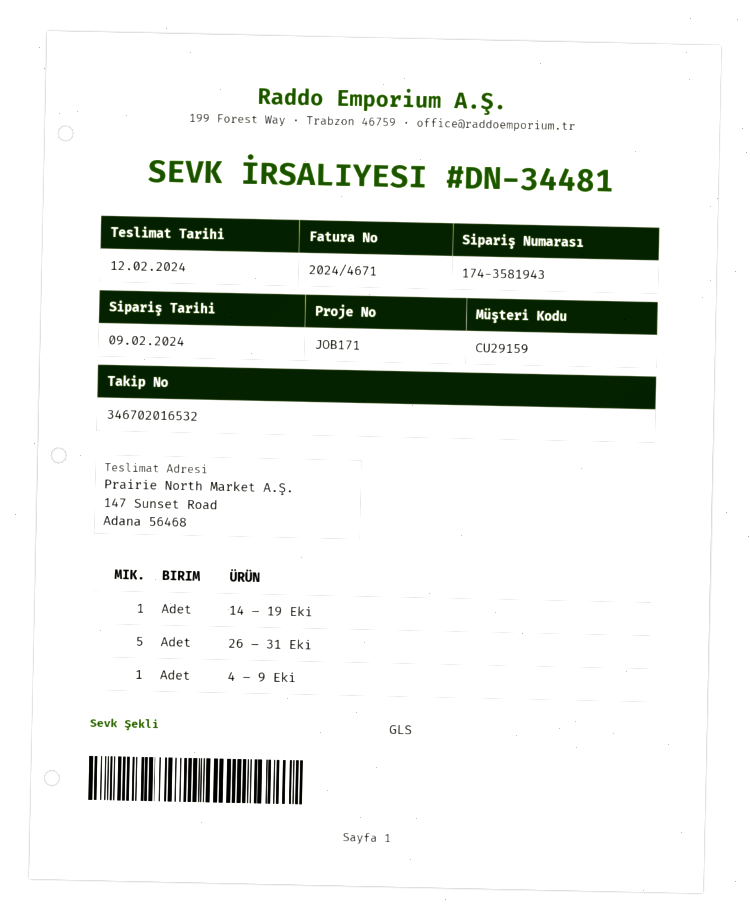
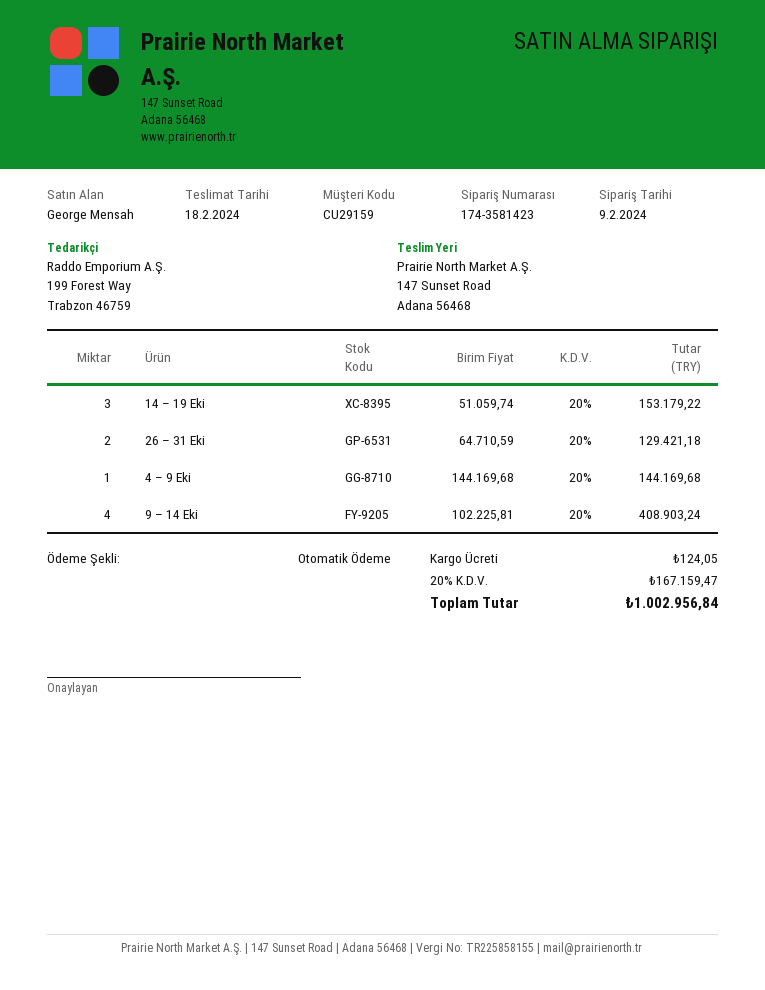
order number: 174-3581943 -> 174-3581423
delivery date: 2024-02-12 -> 2024-02-18
14 – 19 Eki: 1 -> 3
26 – 31 Eki: 5 -> 2
9 – 14 Eki: none -> 4

